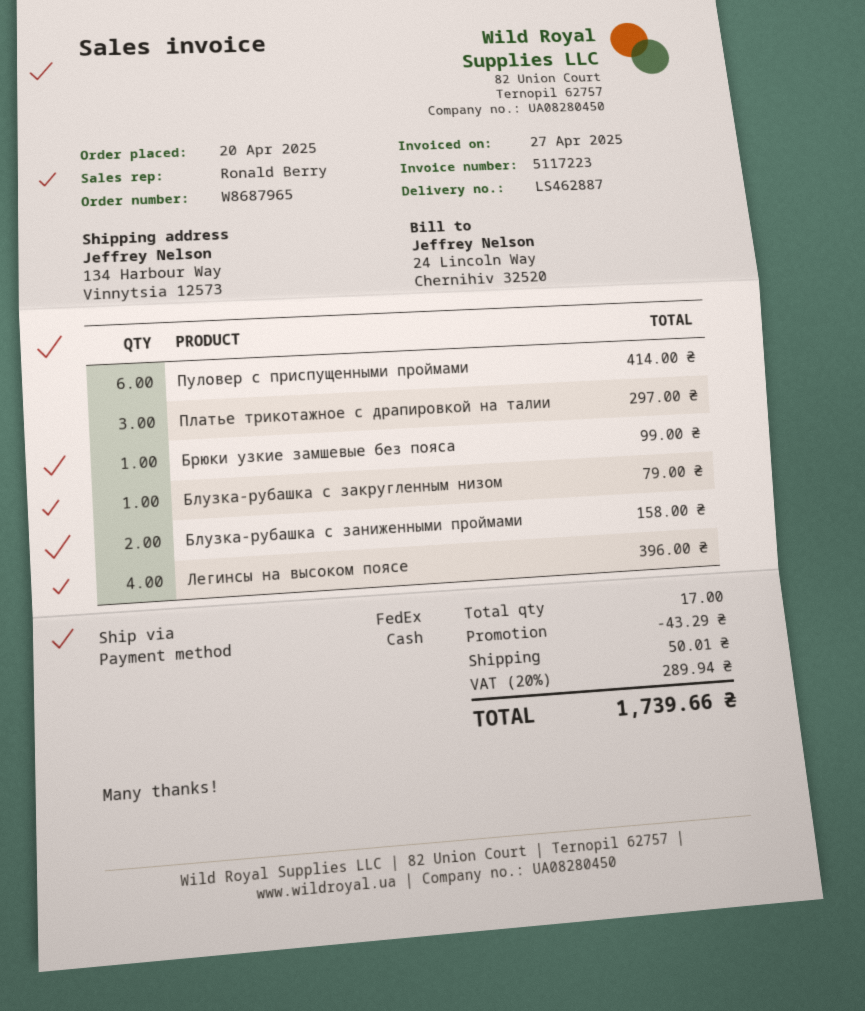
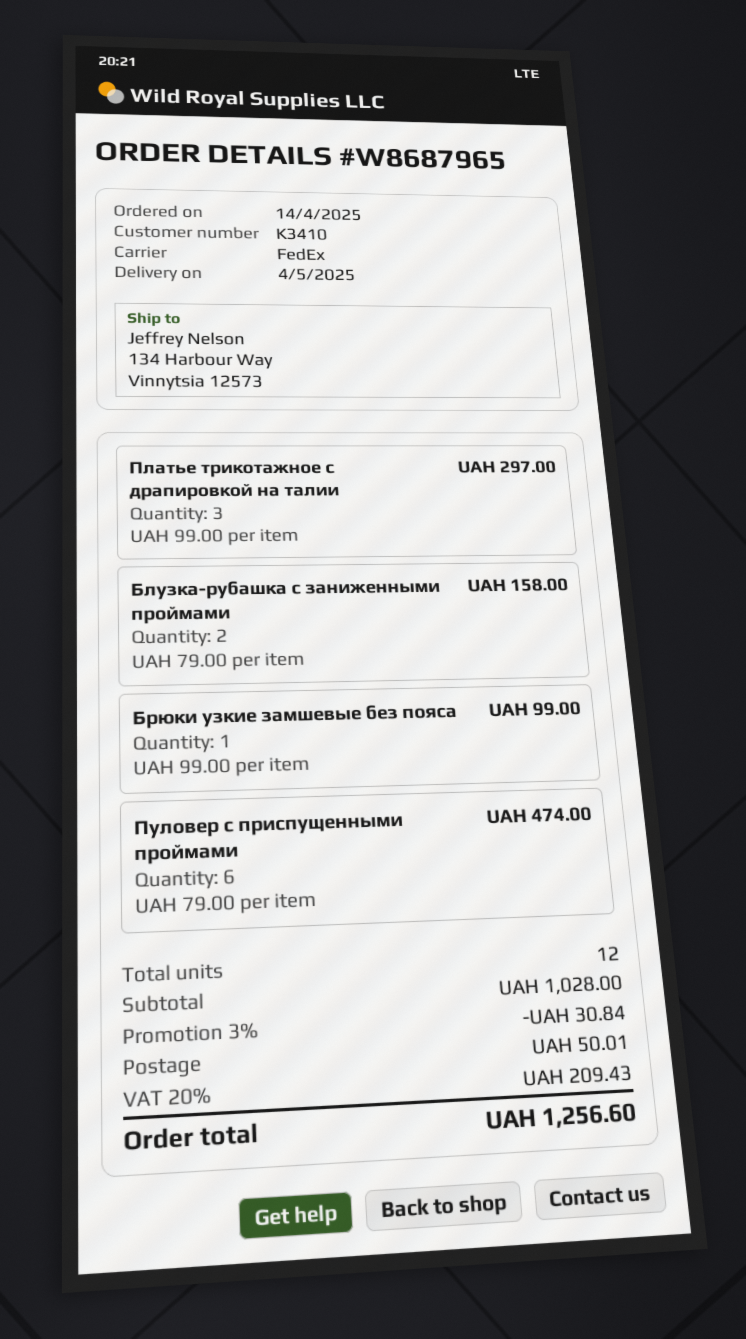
order date: 2025-04-20 -> 2025-04-14
Пуловер с приспущенными проймами: 6 for 414.00 -> 6 for 474.00
Блузка-рубашка с закругленным низом: 1 for 79.00 -> none
Легинсы на высоком поясе: 4 for 396.00 -> none
total quantity: 17 -> 12
discount: 43.29 -> 30.84
tax: 20% = 289.94 -> 20% = 209.43
total: 1739.66 -> 1256.60

